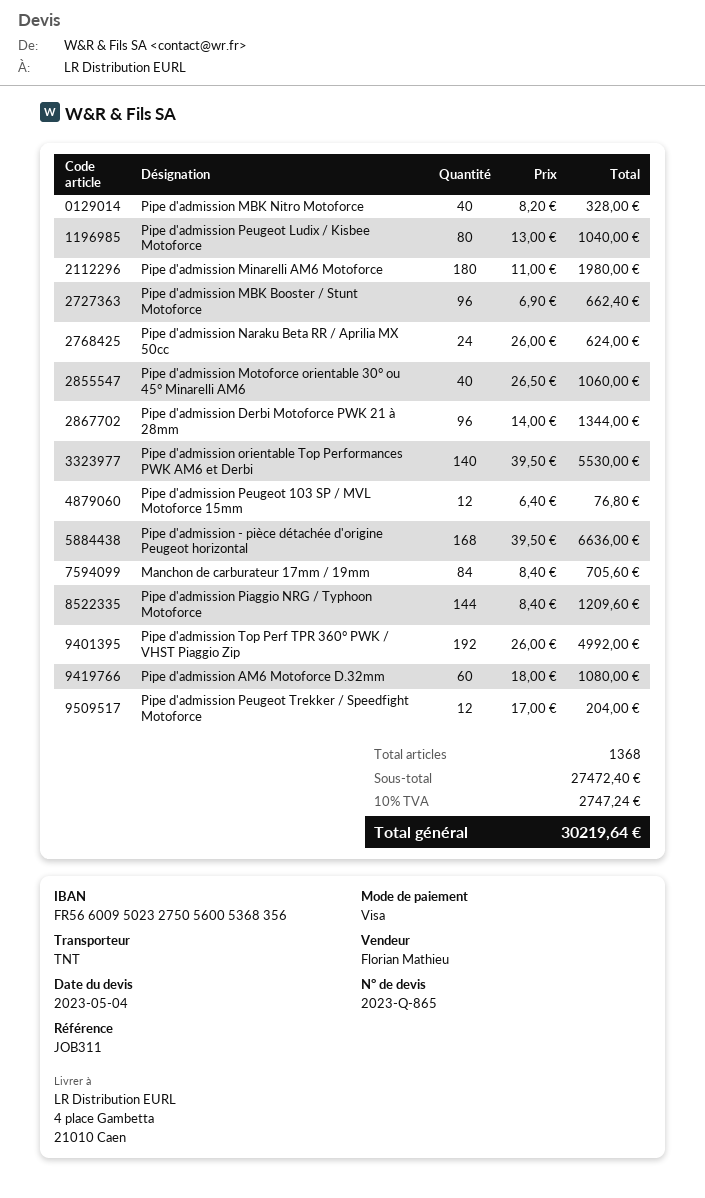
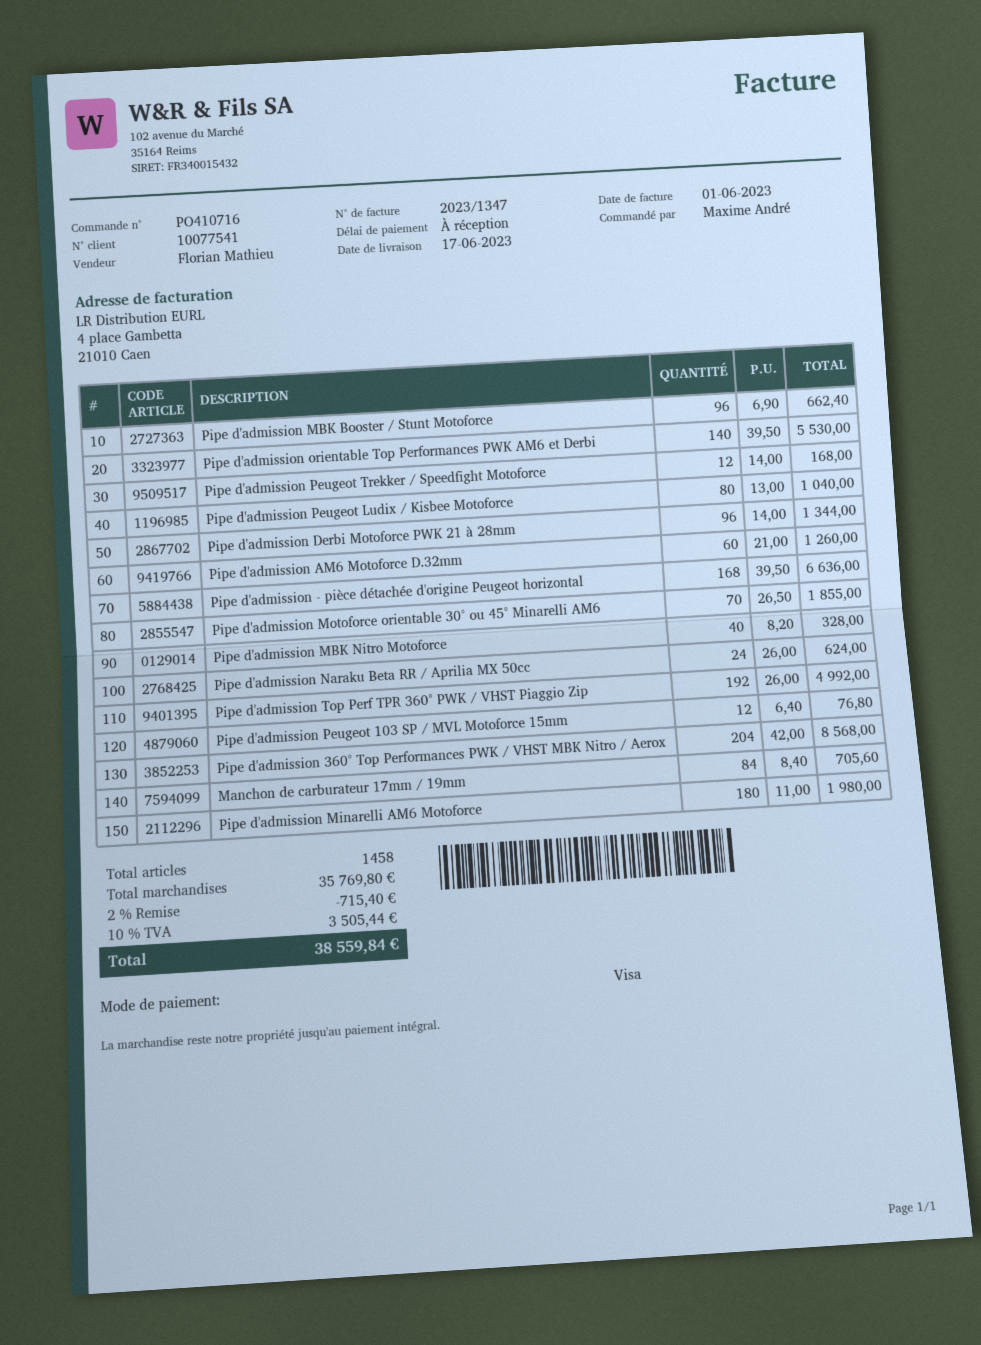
Pipe d'admission Motoforce orientable 30° ou 45° Minarelli AM6: 40 x 26.50 = 1060.00 -> 70 x 26.50 = 1855.00
Pipe d'admission Piaggio NRG / Typhoon Motoforce: 144 x 8.40 = 1209.60 -> none
Pipe d'admission AM6 Motoforce D.32mm: 60 x 18.00 = 1080.00 -> 60 x 21.00 = 1260.00
Pipe d'admission Peugeot Trekker / Speedfight Motoforce: 12 x 17.00 = 204.00 -> 12 x 14.00 = 168.00
Pipe d'admission 360° Top Performances PWK / VHST MBK Nitro / Aerox: none -> 204 x 42.00 = 8568.00
total quantity: 1368 -> 1458
subtotal: 27472.40 -> 35769.80
discount: none -> 2% = 715.40
tax: 10% = 2747.24 -> 10% = 3505.44
total: 30219.64 -> 38559.84

